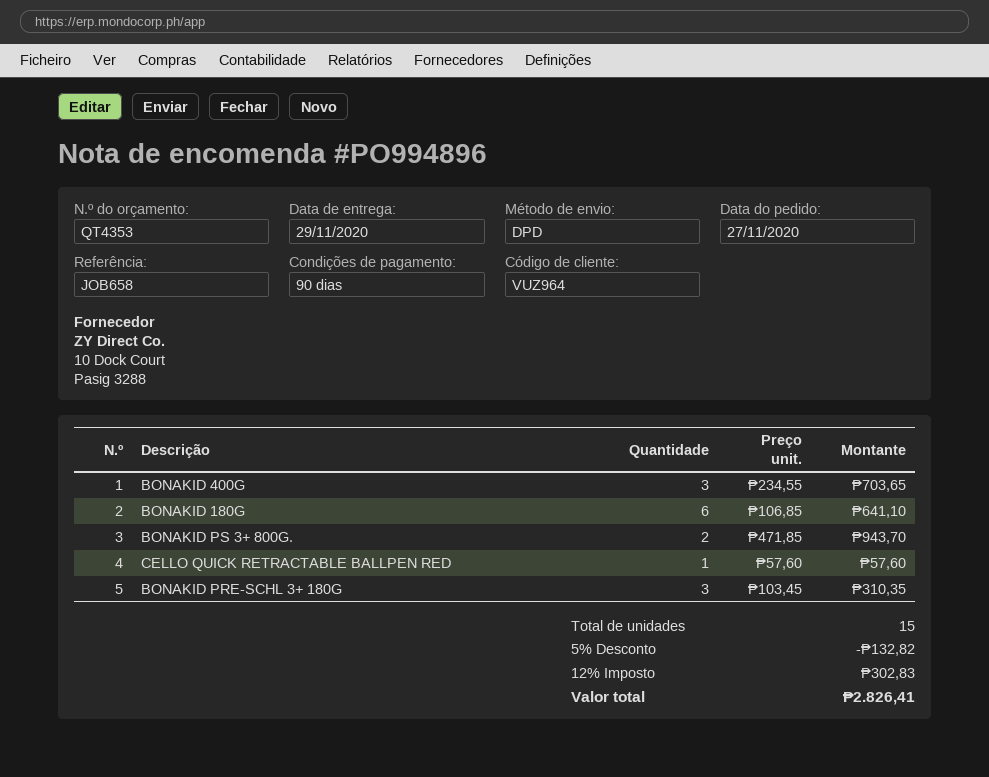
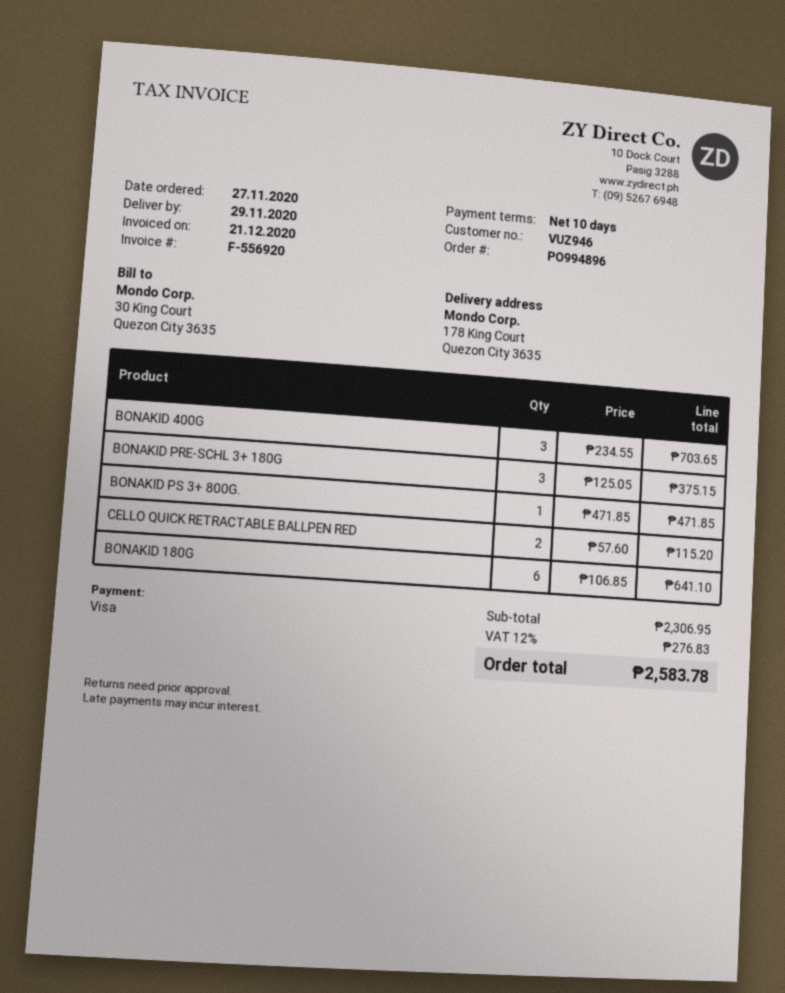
payment terms: 90 days -> 10 days
customer number: VUZ964 -> VUZ946
BONAKID PS 3+ 800G.: 2 x 471.85 = 943.70 -> 1 x 471.85 = 471.85
CELLO QUICK RETRACTABLE BALLPEN RED: 1 x 57.60 = 57.60 -> 2 x 57.60 = 115.20
BONAKID PRE-SCHL 3+ 180G: 3 x 103.45 = 310.35 -> 3 x 125.05 = 375.15
discount: 5% = 132.82 -> none
tax: 12% = 302.83 -> 12% = 276.83
total: 2826.41 -> 2583.78

